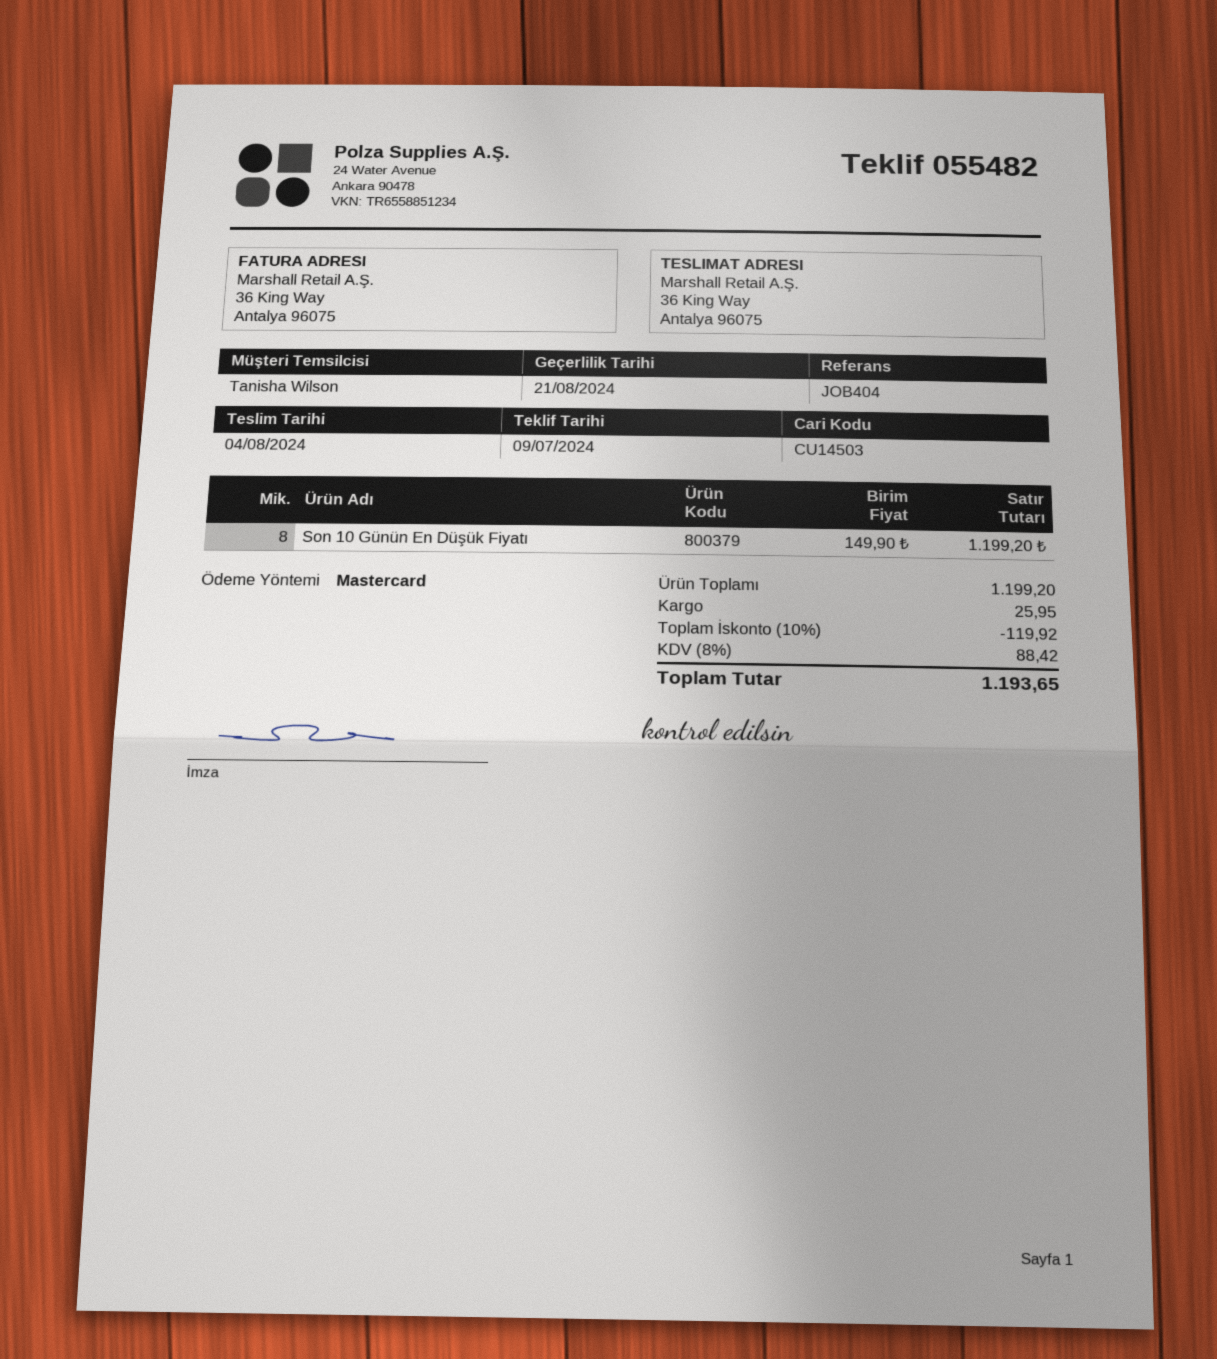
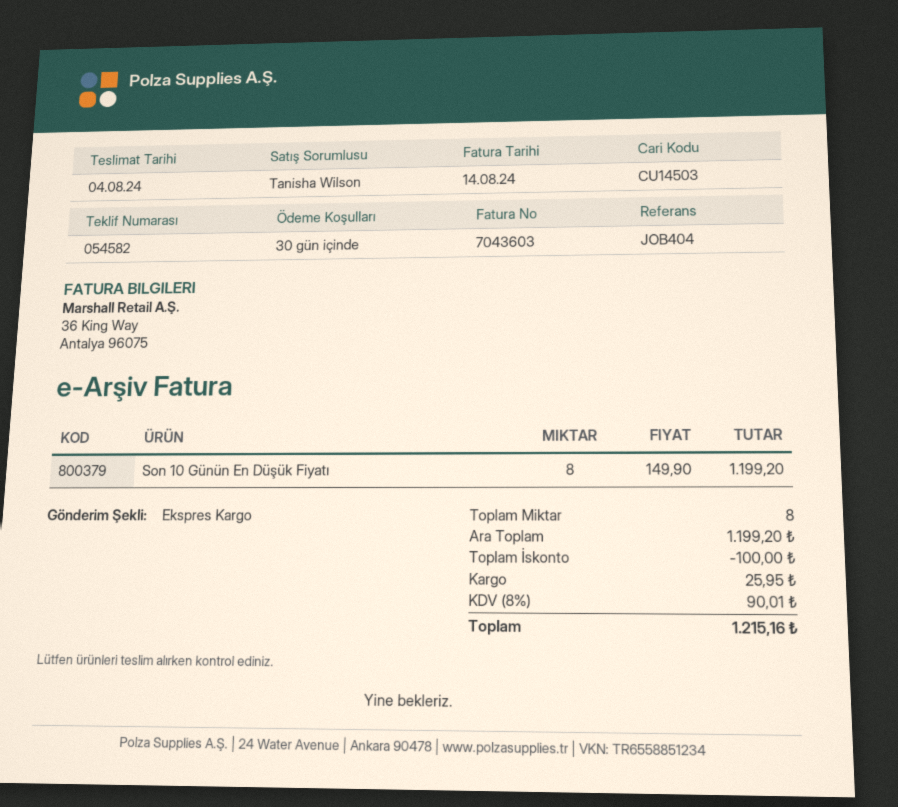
quote number: 055482 -> 054582
discount: 119.92 -> 100.00
tax: 8% = 88.42 -> 8% = 90.01
total: 1193.65 -> 1215.16

